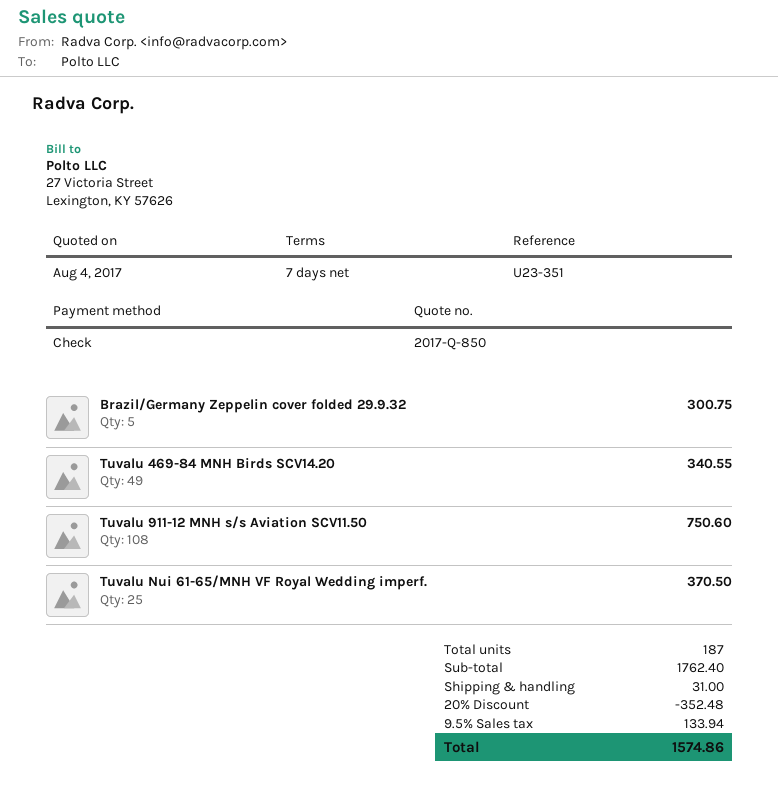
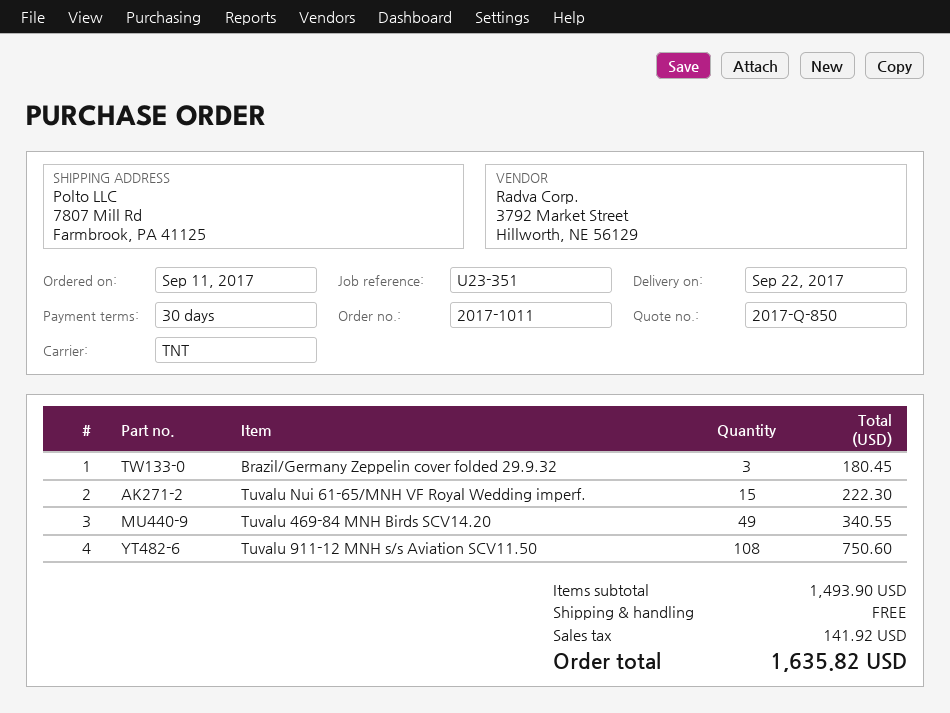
payment terms: 7 days -> 30 days
Brazil/Germany Zeppelin cover folded 29.9.32: 5 for 300.75 -> 3 for 180.45
Tuvalu Nui 61-65/MNH VF Royal Wedding imperf.: 25 for 370.50 -> 15 for 222.30
subtotal: 1762.40 -> 1493.90
discount: 20% = 352.48 -> none
shipping: 31.00 -> 0.00
tax: 133.94 -> 141.92
total: 1574.86 -> 1635.82

